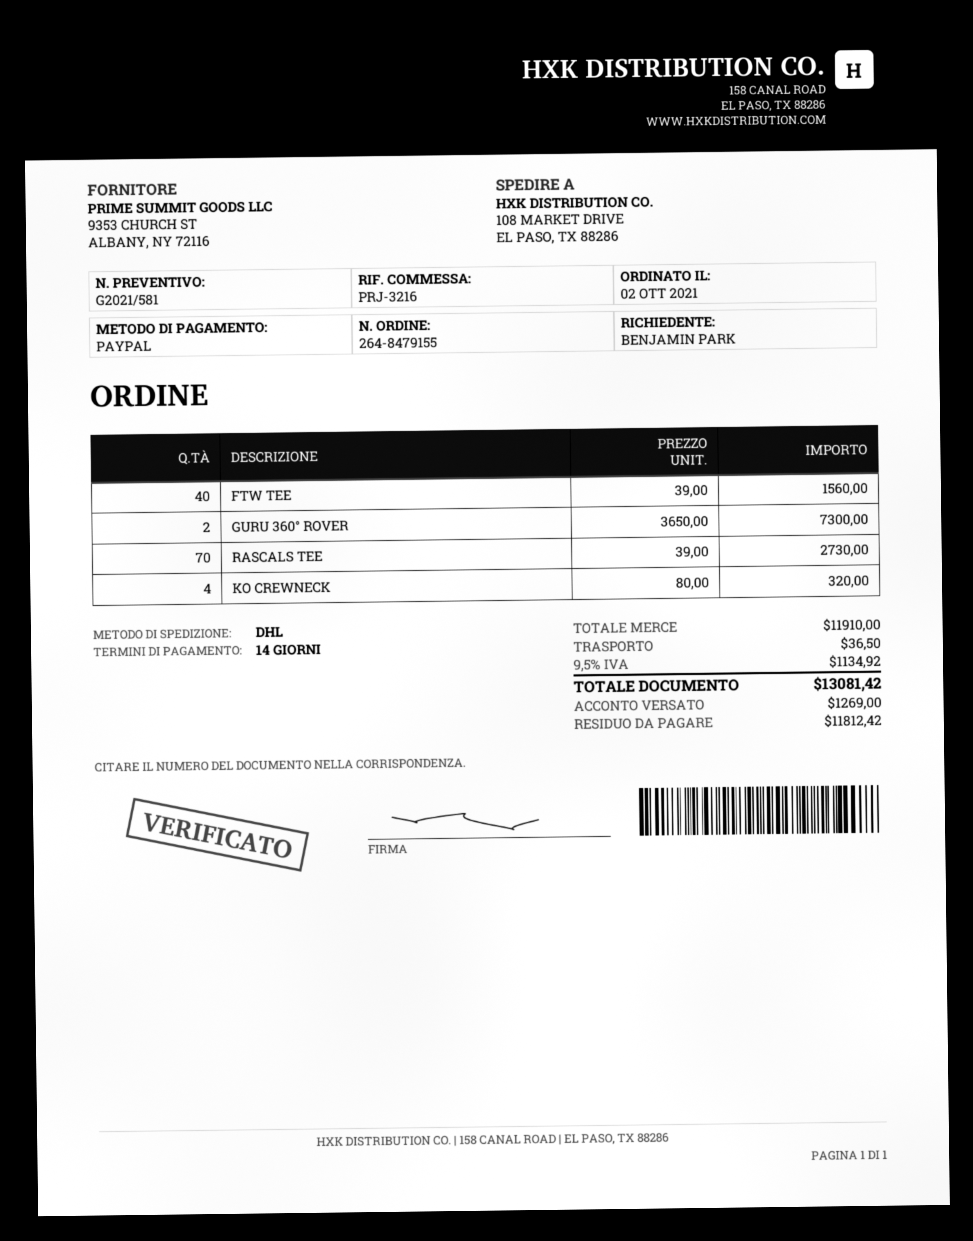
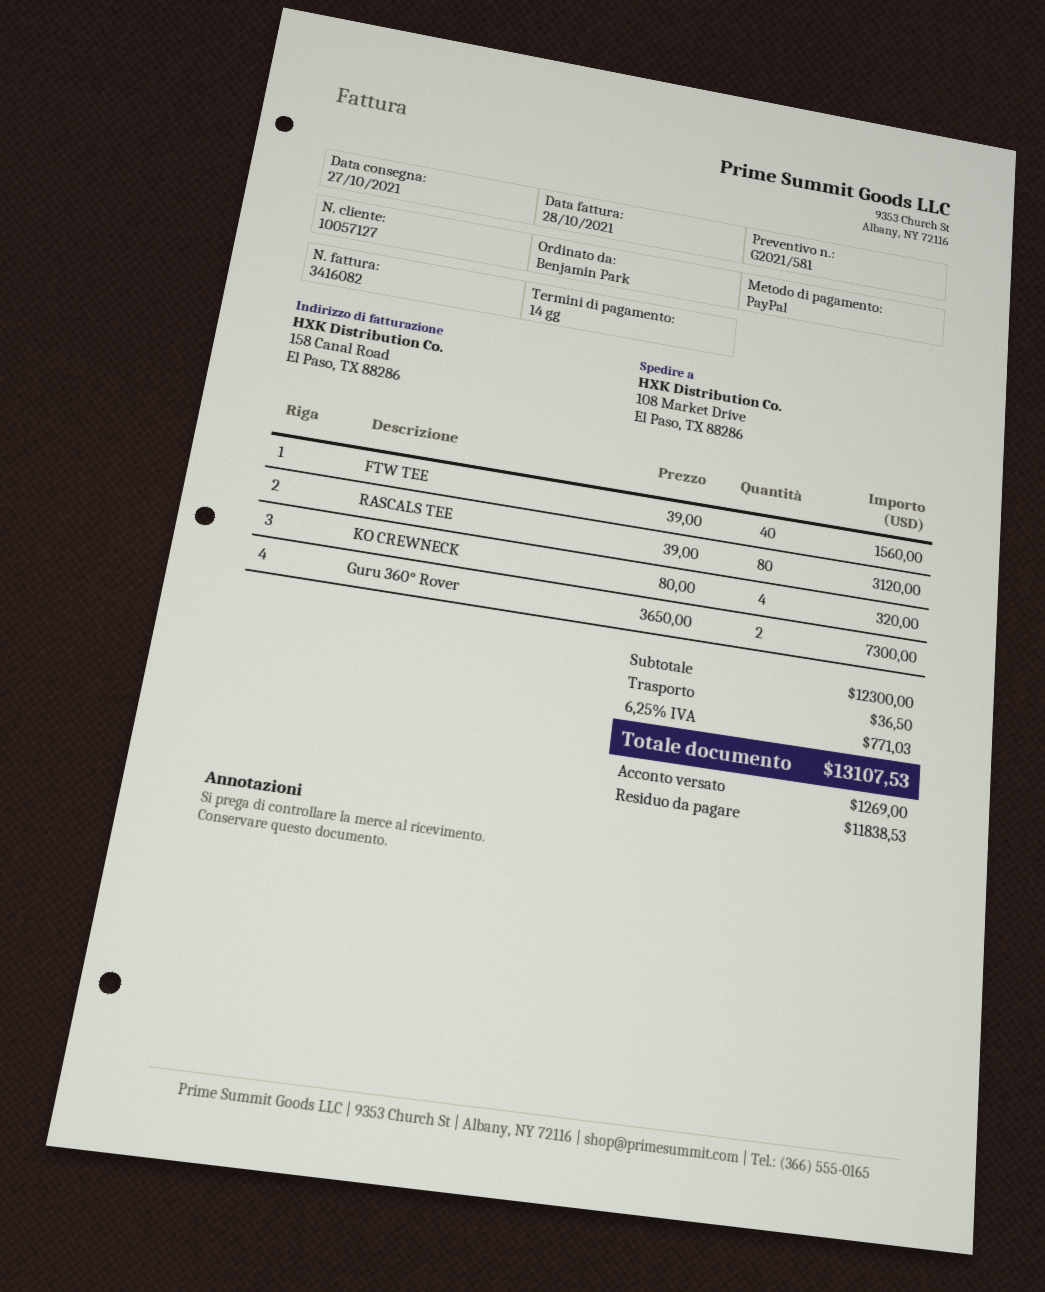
RASCALS TEE: 70 x 39.00 = 2730.00 -> 80 x 39.00 = 3120.00
subtotal: 11910.00 -> 12300.00
tax: 9.5% = 1134.92 -> 6.25% = 771.03
total: 13081.42 -> 13107.53
balance: 11812.42 -> 11838.53

